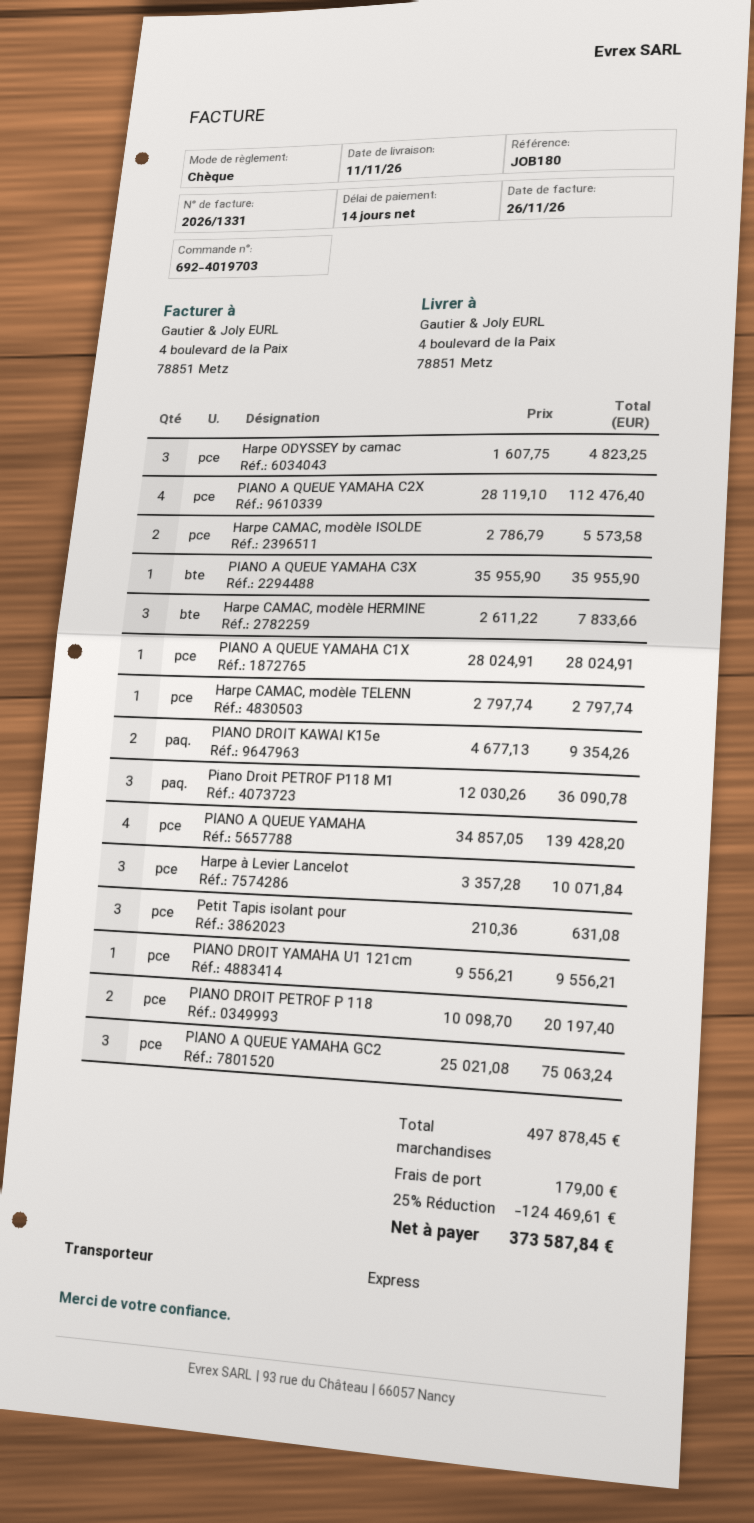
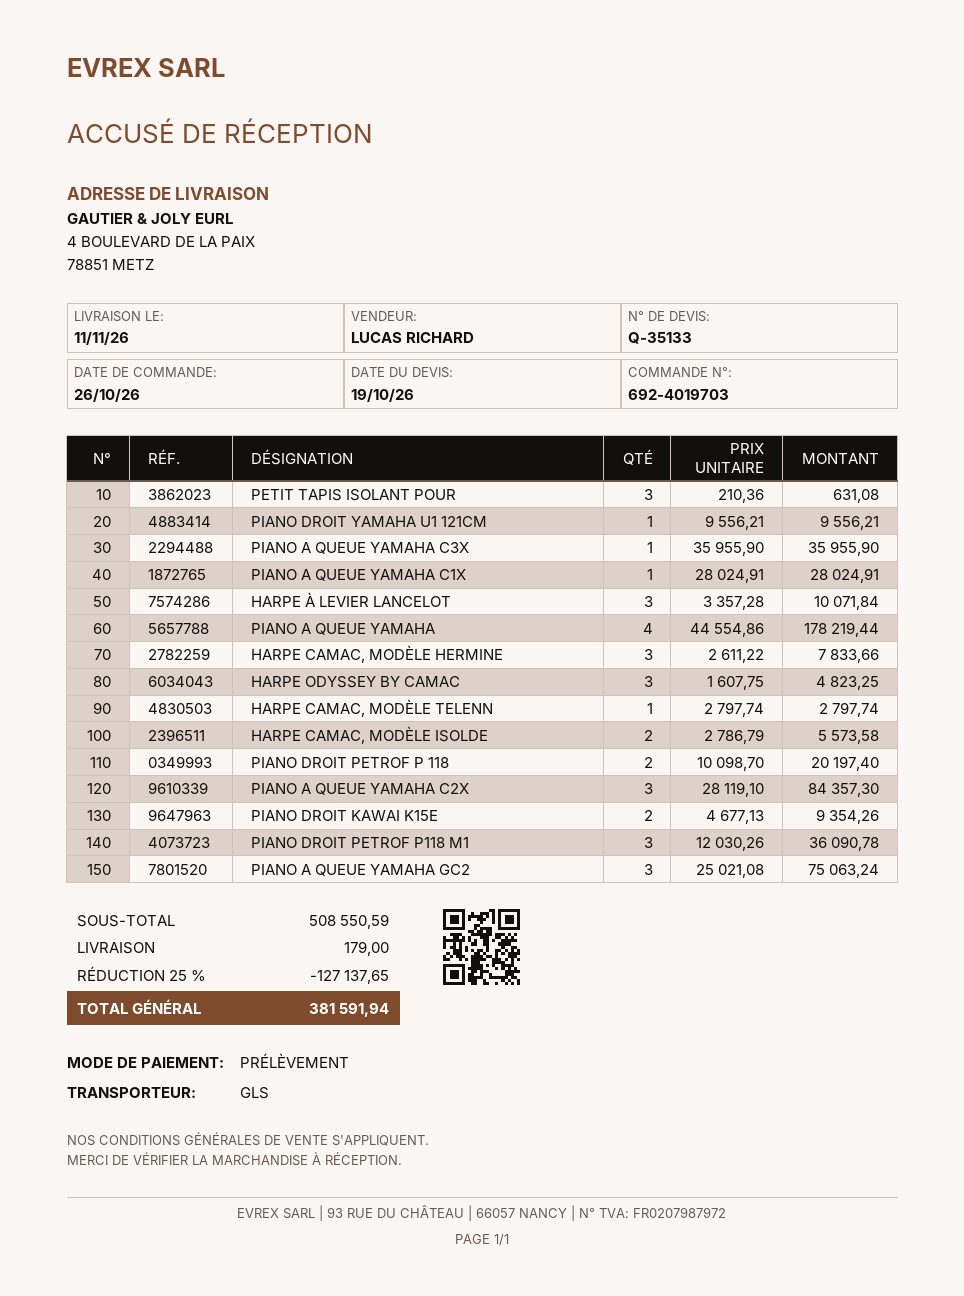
payment method: cheque -> direct debit
shipping method: express -> GLS
PIANO A QUEUE YAMAHA C2X: 4 x 28119.10 = 112476.40 -> 3 x 28119.10 = 84357.30
PIANO A QUEUE YAMAHA: 4 x 34857.05 = 139428.20 -> 4 x 44554.86 = 178219.44
subtotal: 497878.45 -> 508550.59
discount: 25% = 124469.61 -> 25% = 127137.65
total: 373587.84 -> 381591.94

